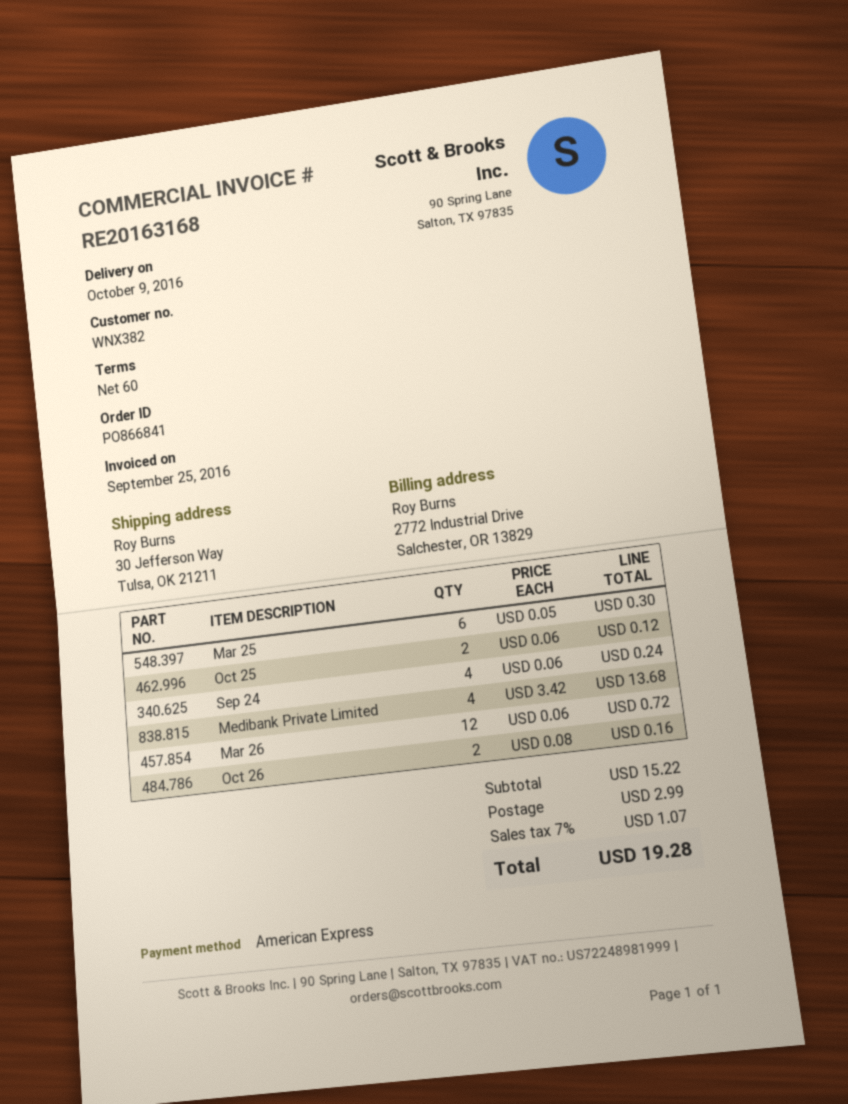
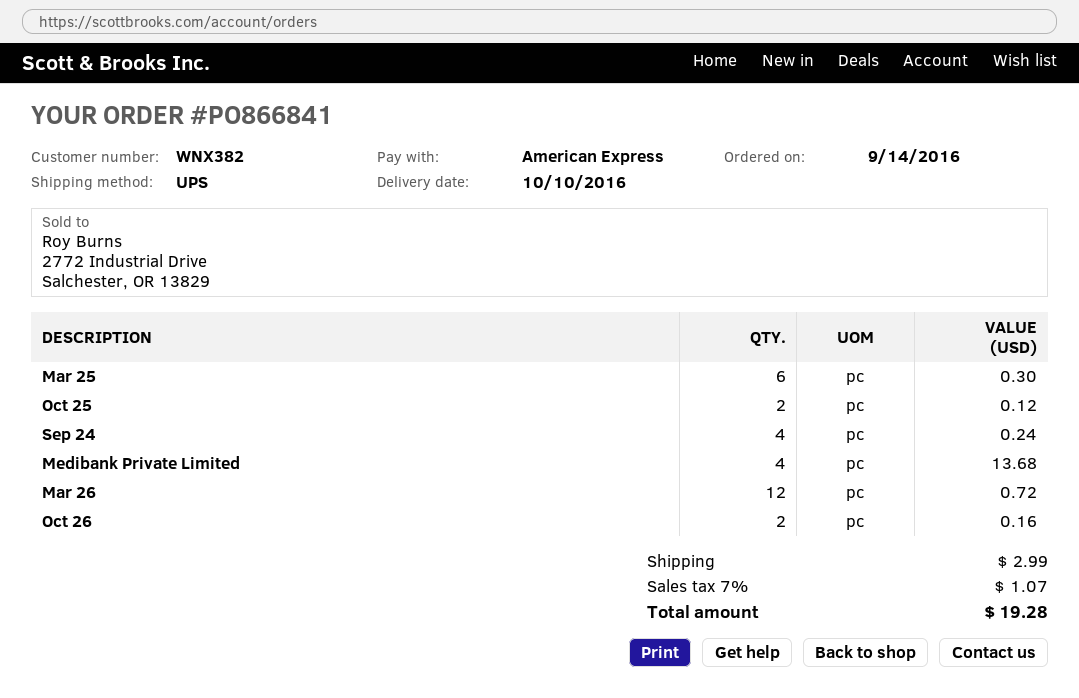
delivery date: 2016-10-09 -> 2016-10-10

